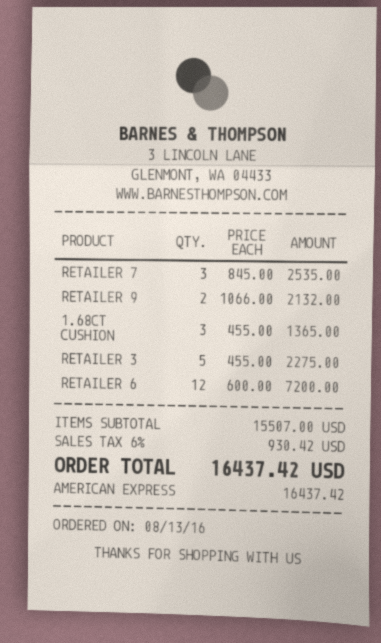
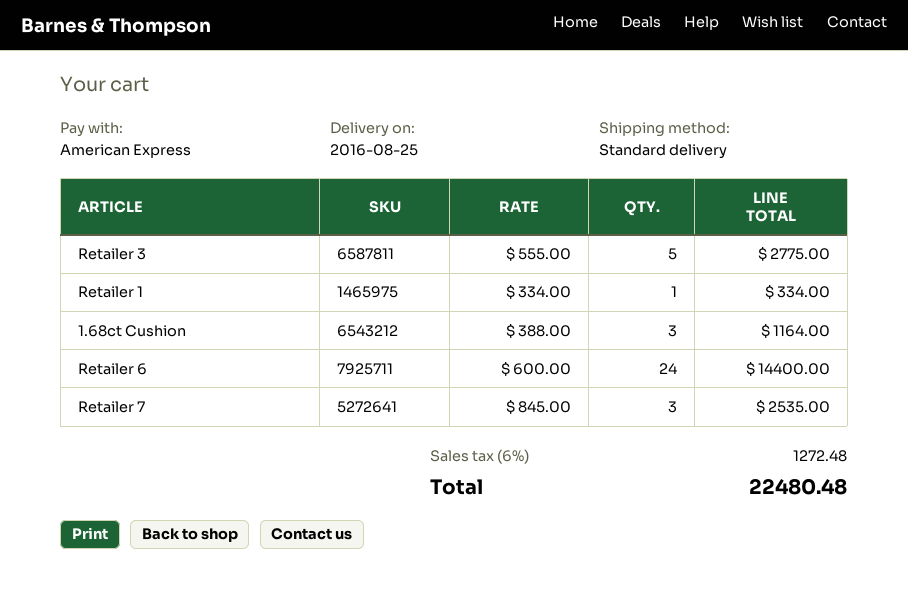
RETAILER 9: 2 x 1066.00 = 2132.00 -> none
1.68CT CUSHION: 3 x 455.00 = 1365.00 -> 3 x 388.00 = 1164.00
RETAILER 3: 5 x 455.00 = 2275.00 -> 5 x 555.00 = 2775.00
RETAILER 6: 12 x 600.00 = 7200.00 -> 24 x 600.00 = 14400.00
Retailer 1: none -> 1 x 334.00 = 334.00
tax: 6% = 930.42 -> 6% = 1272.48
total: 16437.42 -> 22480.48

